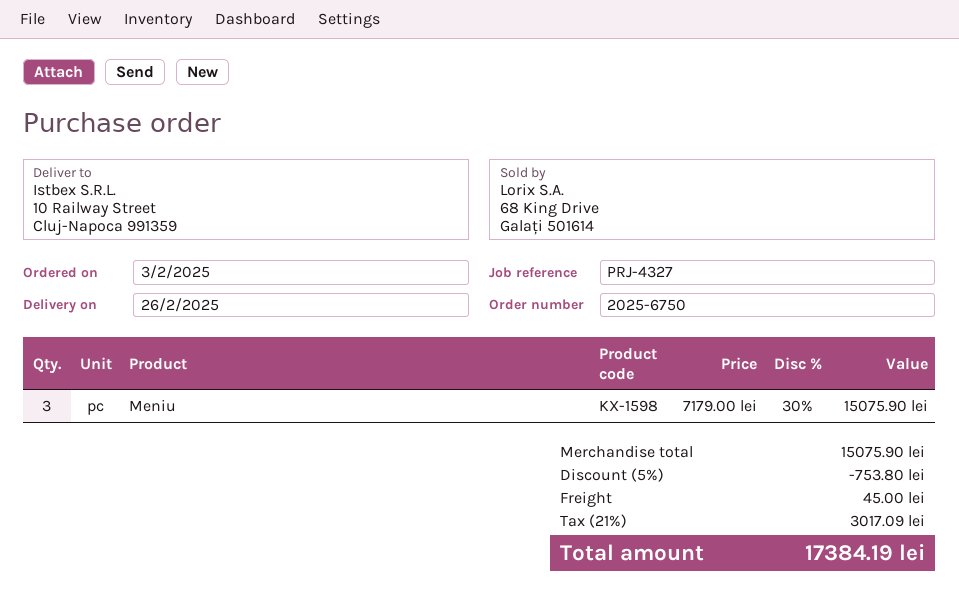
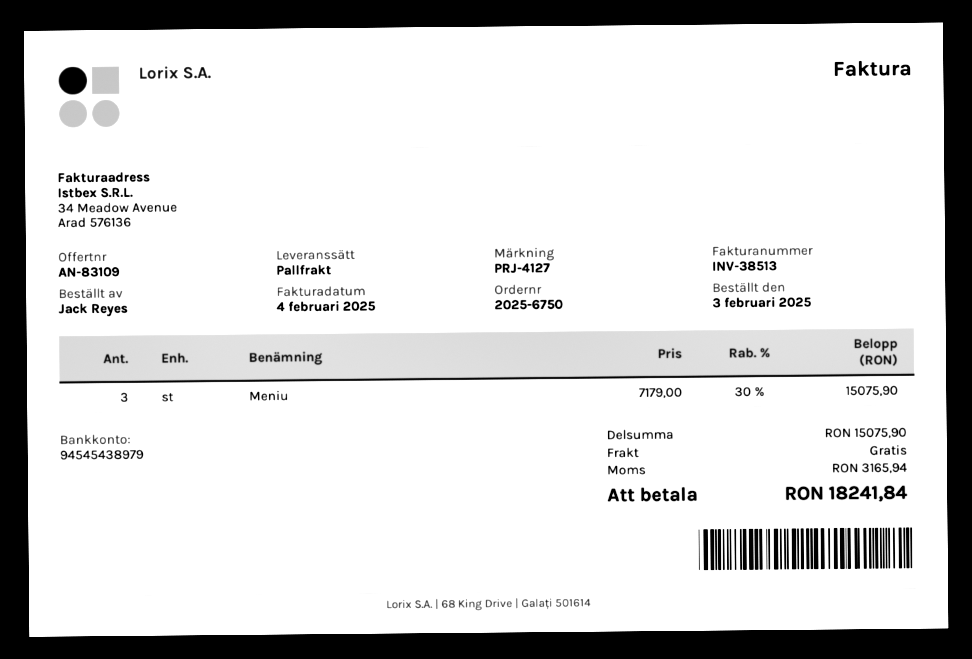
reference: PRJ-4327 -> PRJ-4127
discount: 5% = 753.80 -> none
shipping: 45.00 -> 0.00
tax: 3017.09 -> 3165.94
total: 17384.19 -> 18241.84

